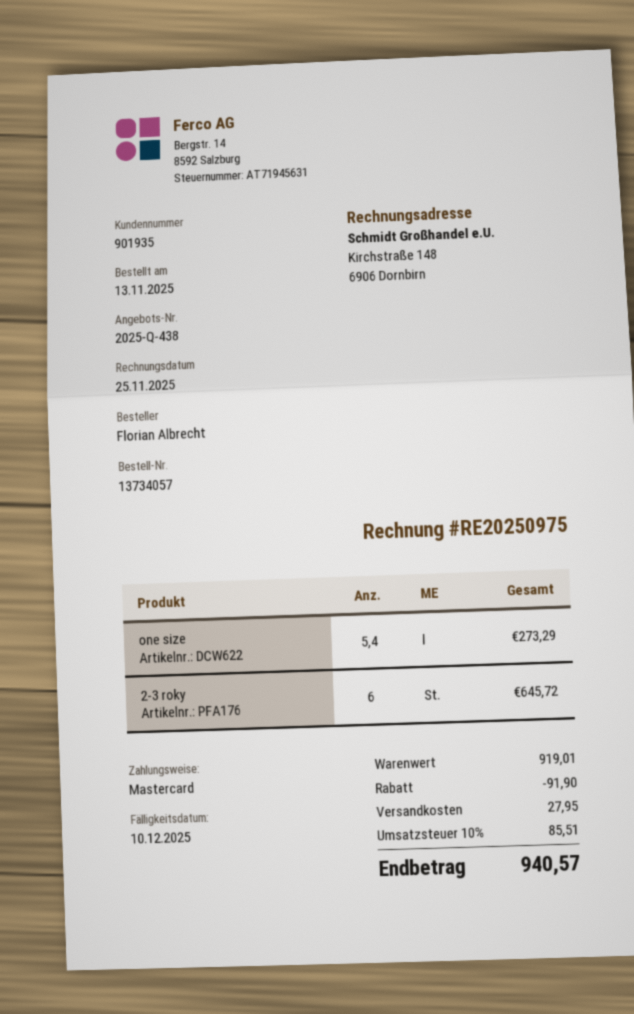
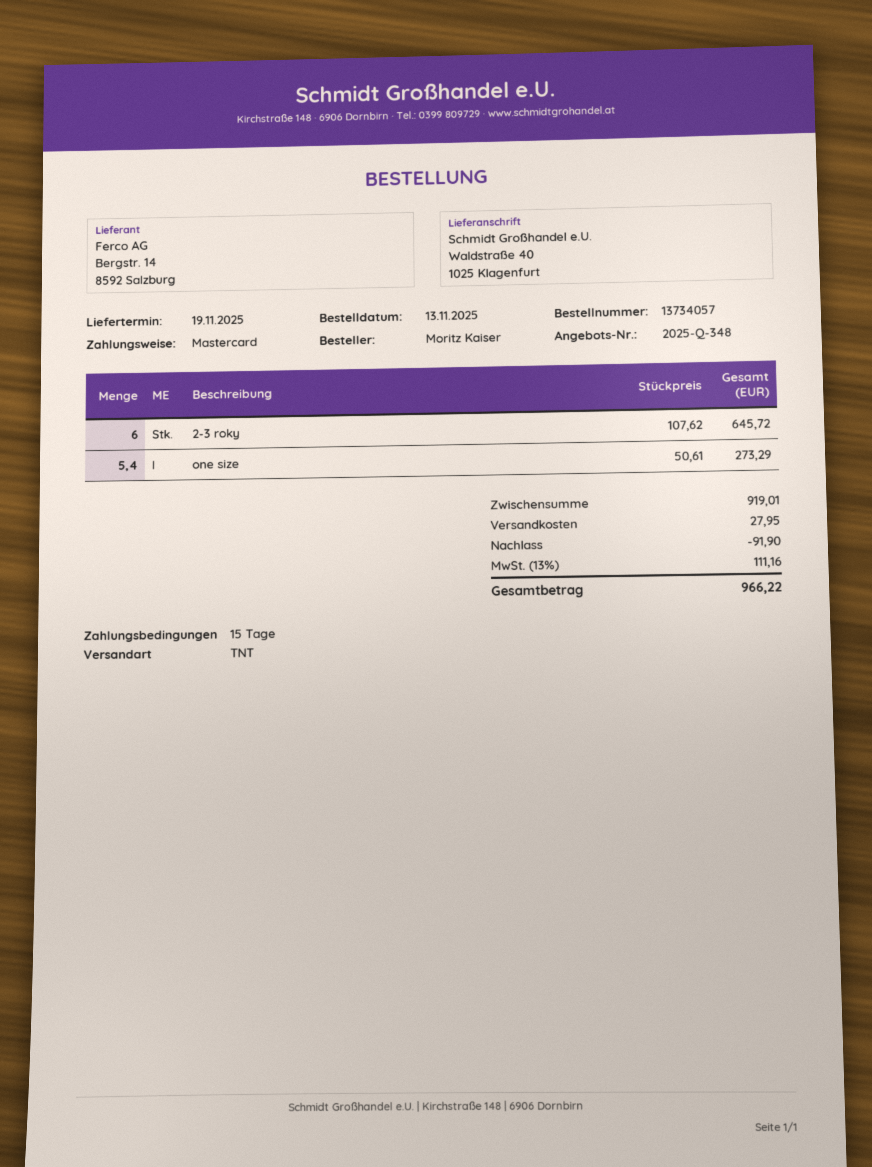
quote number: 2025-Q-438 -> 2025-Q-348
ordered by: Florian Albrecht -> Moritz Kaiser
tax: 10% = 85.51 -> 13% = 111.16
total: 940.57 -> 966.22

